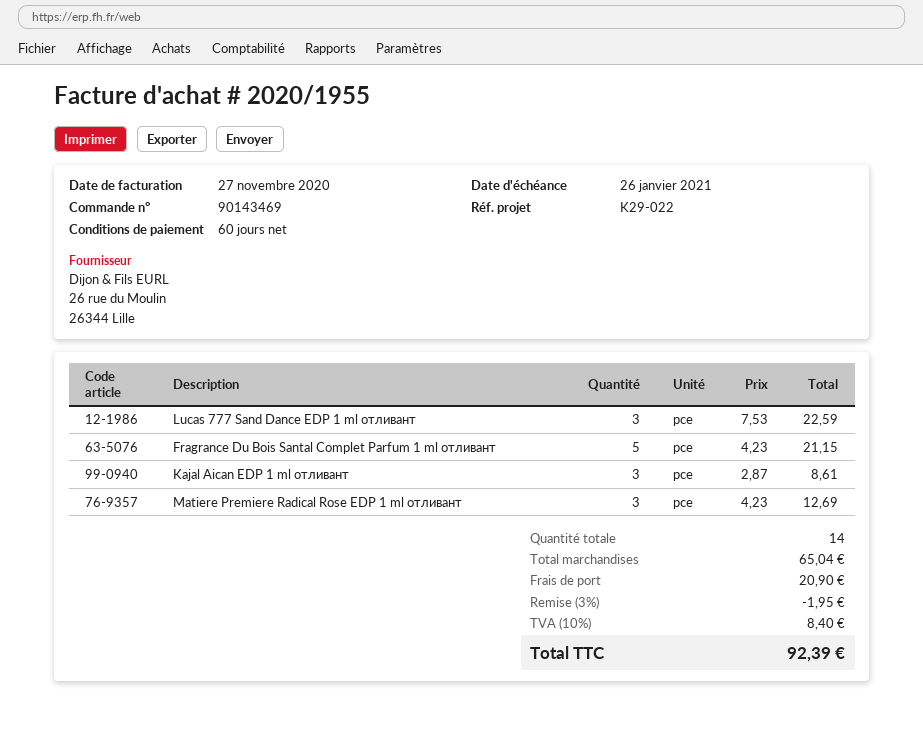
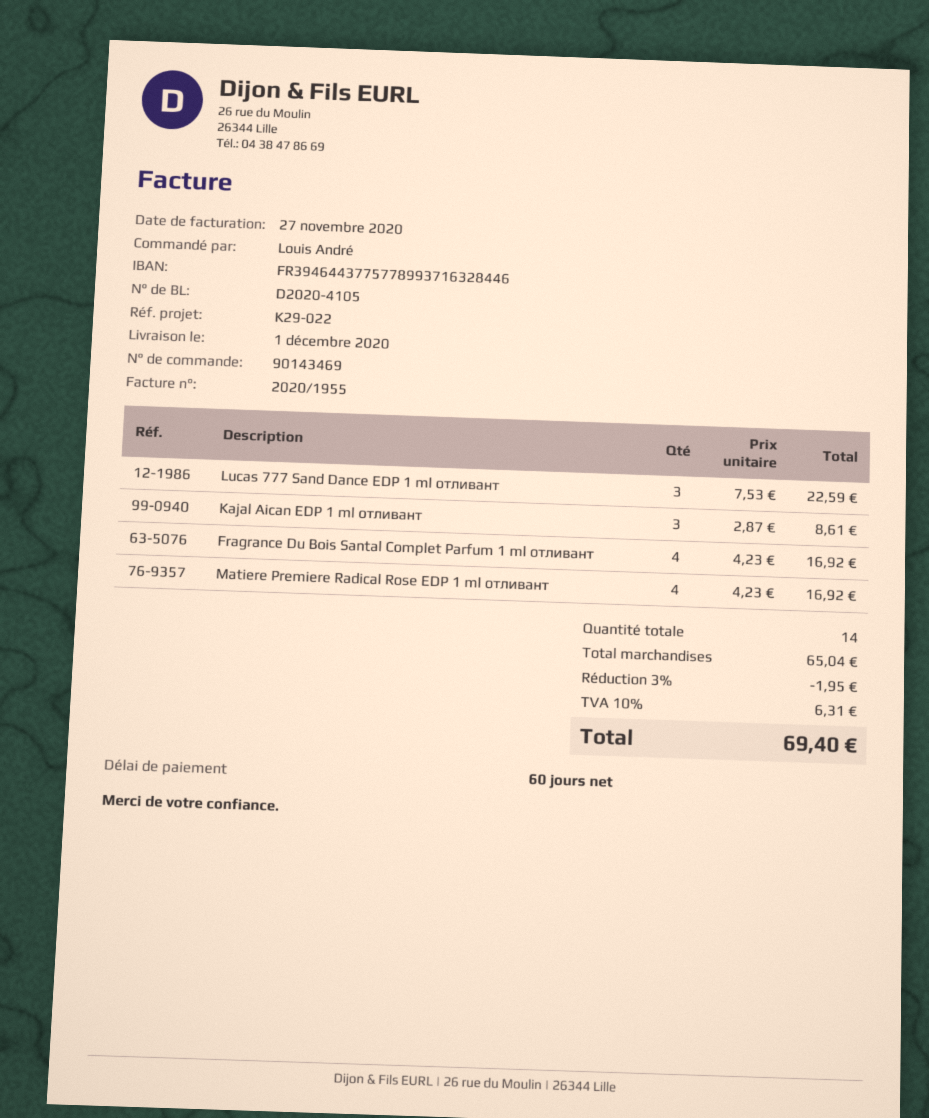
Fragrance Du Bois Santal Complet Parfum 1 ml отливант: 5 x 4.23 = 21.15 -> 4 x 4.23 = 16.92
Matiere Premiere Radical Rose EDP 1 ml отливант: 3 x 4.23 = 12.69 -> 4 x 4.23 = 16.92
shipping: 20.90 -> none
tax: 10% = 8.40 -> 10% = 6.31
total: 92.39 -> 69.40

